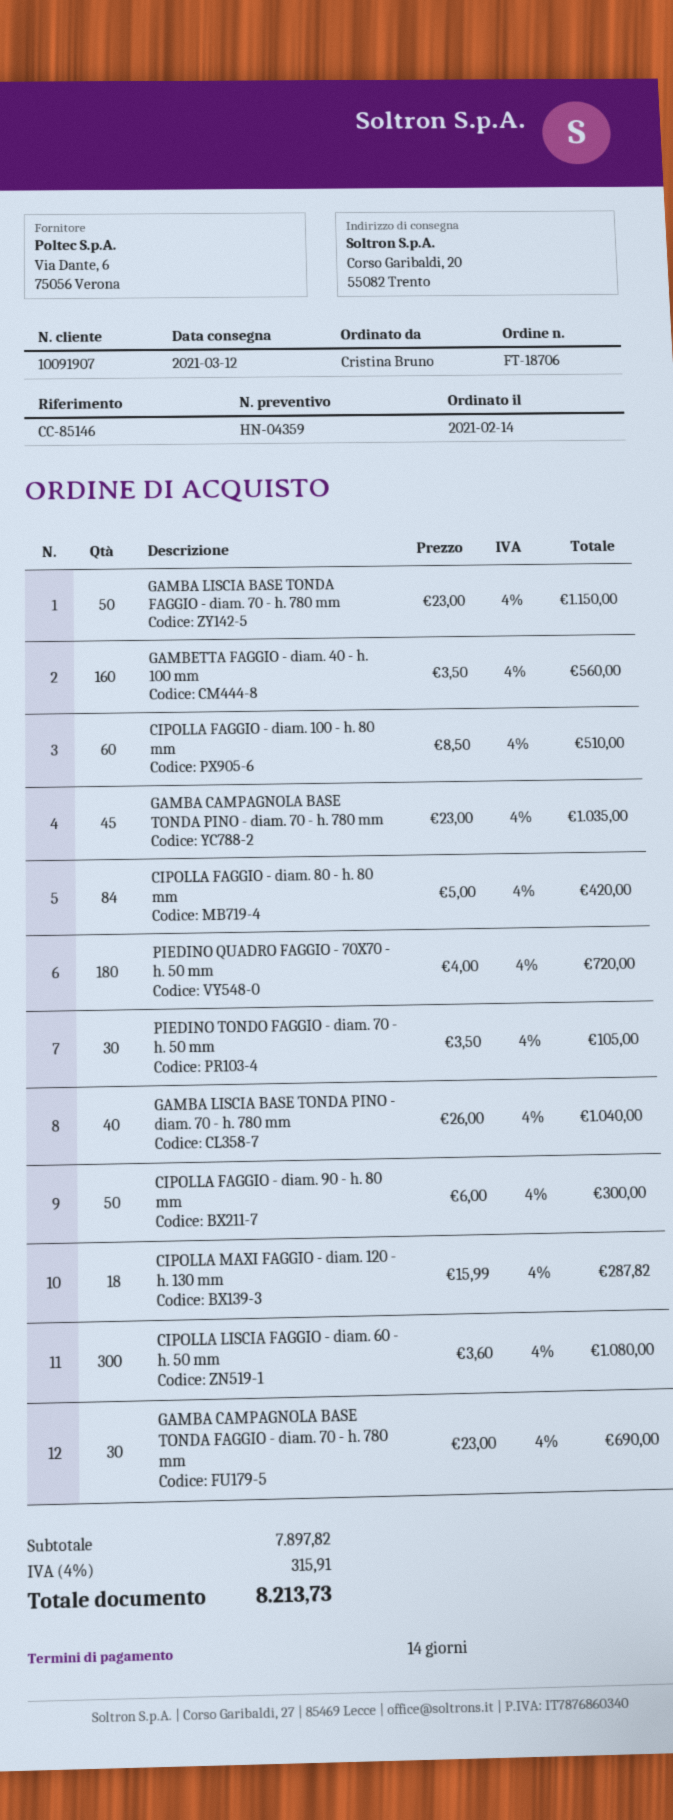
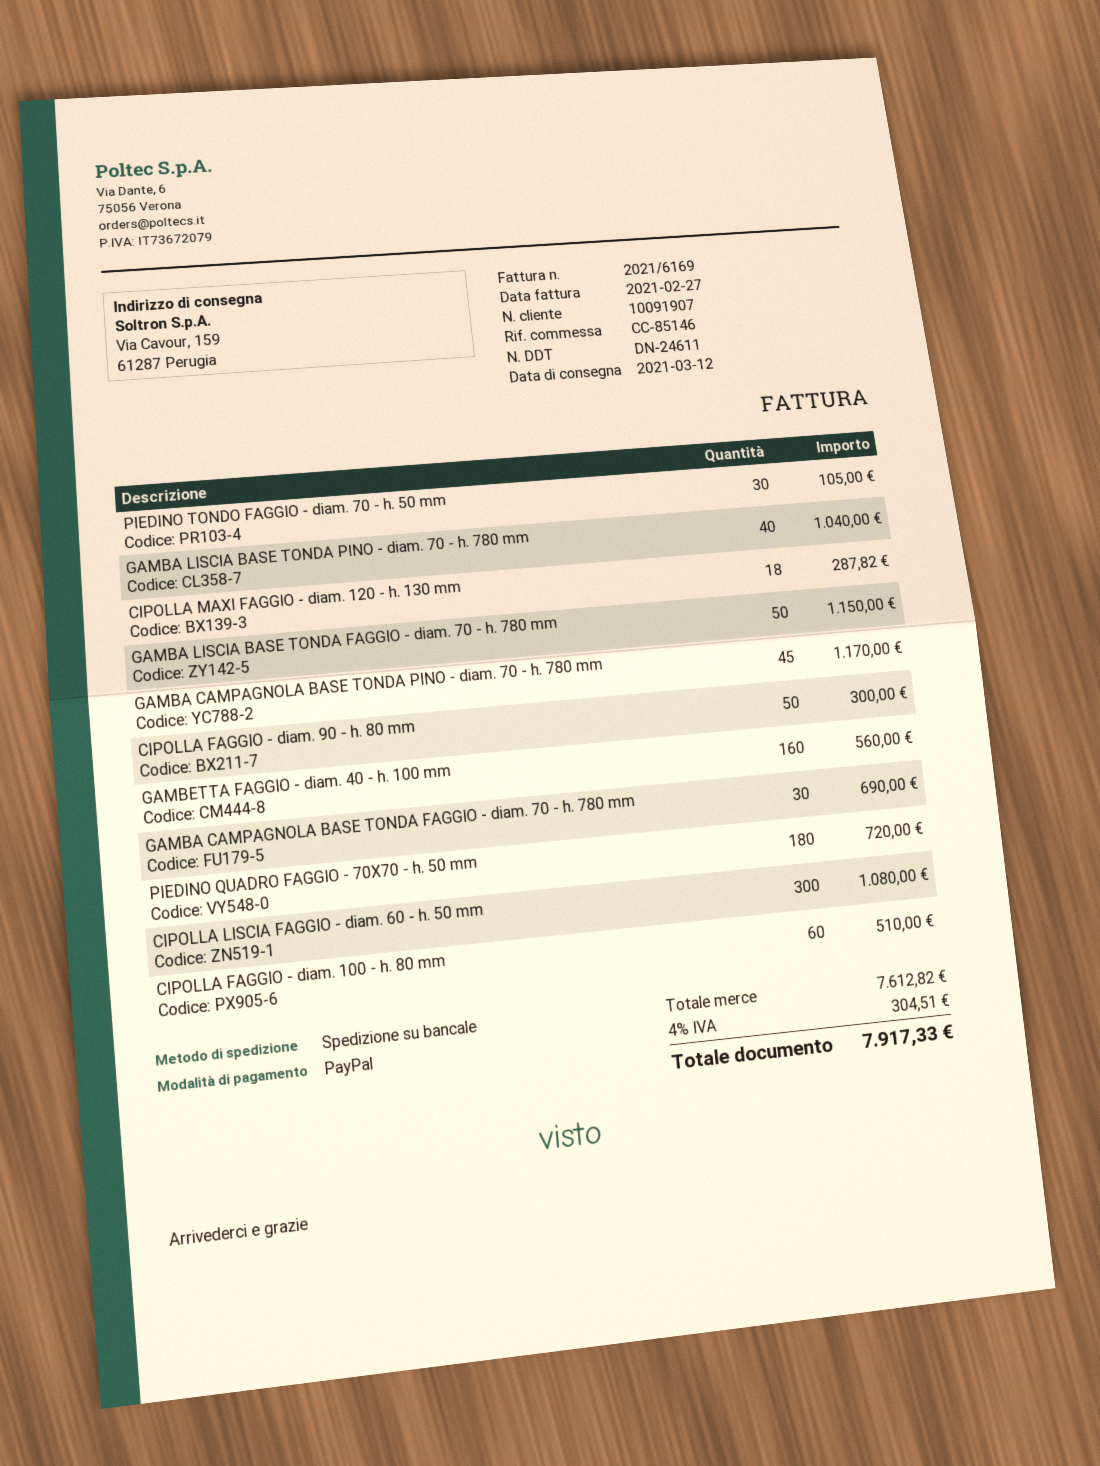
ship to: Corso Garibaldi, 20, 55082 Trento -> Via Cavour, 159, 61287 Perugia
GAMBA CAMPAGNOLA BASE TONDA PINO - diam. 70 - h. 780 mm: 45 for 1035.00 -> 45 for 1170.00
CIPOLLA FAGGIO - diam. 80 - h. 80 mm: 84 for 420.00 -> none
subtotal: 7897.82 -> 7612.82
tax: 4% = 315.91 -> 4% = 304.51
total: 8213.73 -> 7917.33

